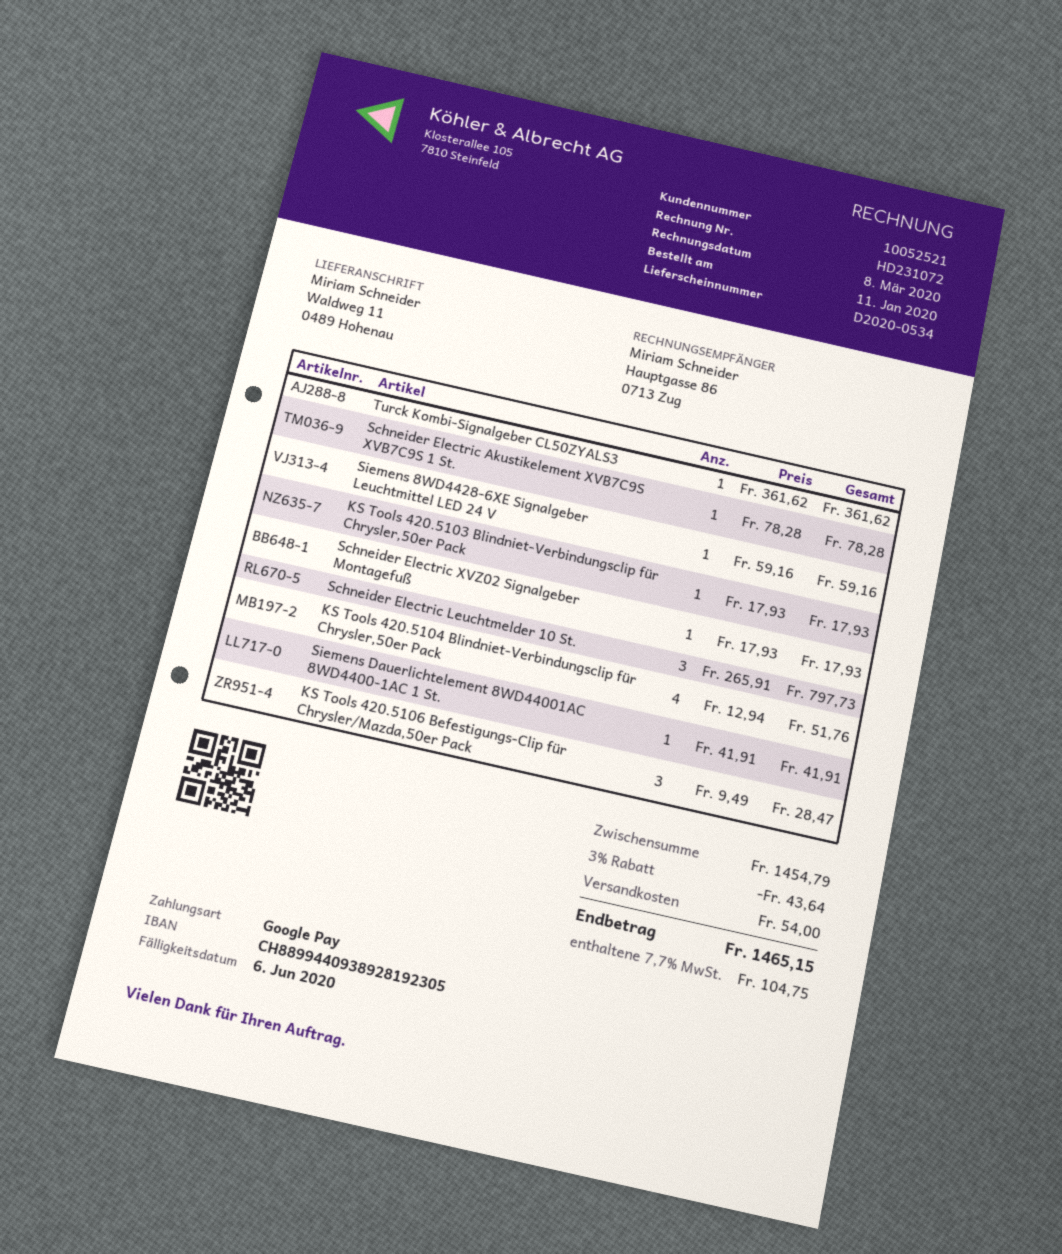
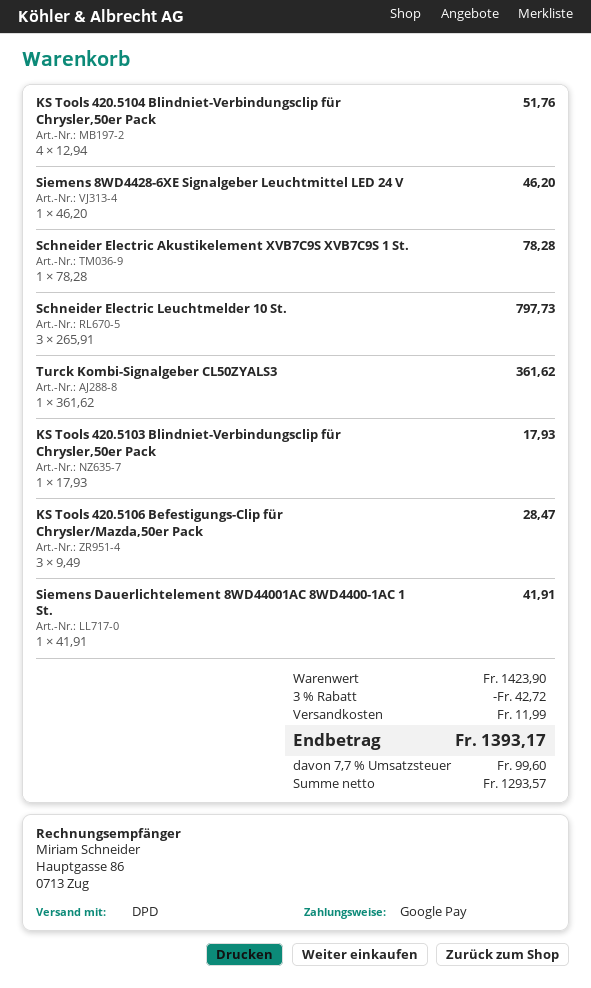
Siemens 8WD4428-6XE Signalgeber Leuchtmittel LED 24 V: 1 x 59.16 = 59.16 -> 1 x 46.20 = 46.20
Schneider Electric XVZ02 Signalgeber Montagefuß: 1 x 17.93 = 17.93 -> none
subtotal: 1454.79 -> 1423.90
discount: 3% = 43.64 -> 3% = 42.72
shipping: 54.00 -> 11.99
tax: 7.7% = 104.75 -> 7.7% = 99.60
total: 1465.15 -> 1393.17

